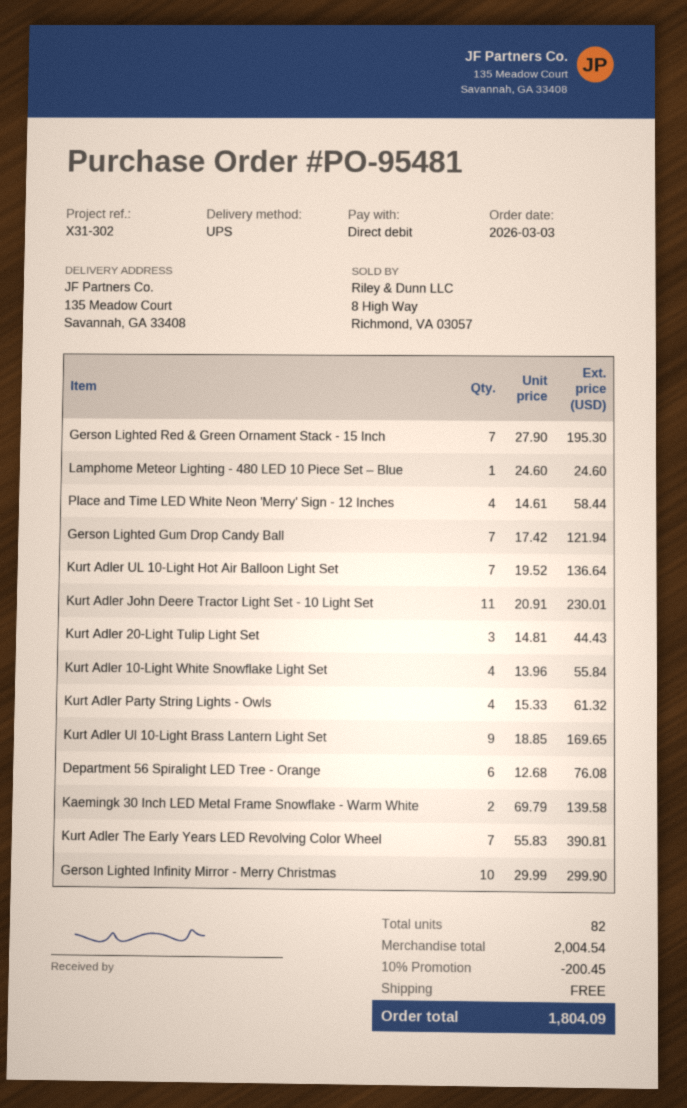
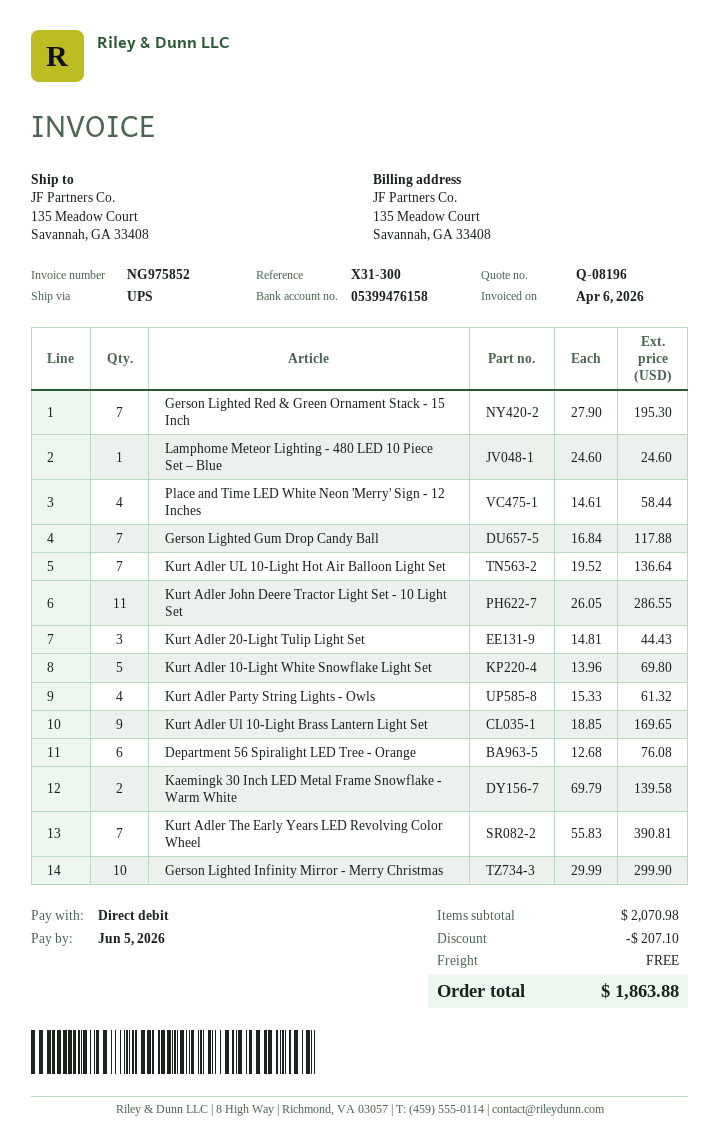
reference: X31-302 -> X31-300
Gerson Lighted Gum Drop Candy Ball: 7 x 17.42 = 121.94 -> 7 x 16.84 = 117.88
Kurt Adler John Deere Tractor Light Set - 10 Light Set: 11 x 20.91 = 230.01 -> 11 x 26.05 = 286.55
Kurt Adler 10-Light White Snowflake Light Set: 4 x 13.96 = 55.84 -> 5 x 13.96 = 69.80
subtotal: 2004.54 -> 2070.98
discount: 200.45 -> 207.10
total: 1804.09 -> 1863.88

